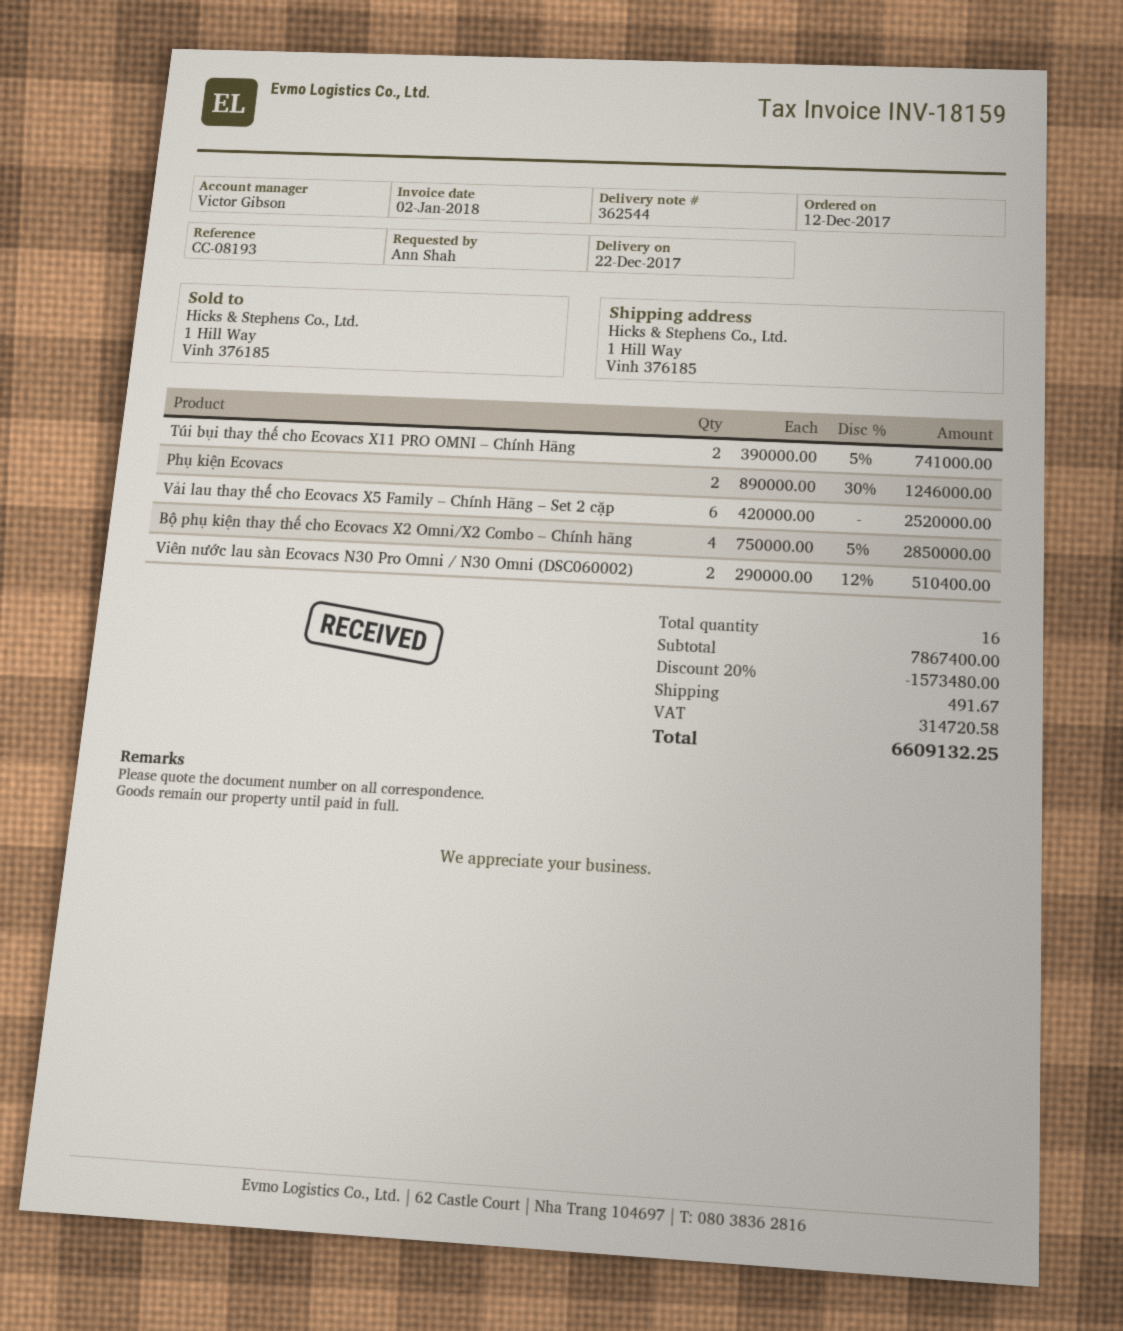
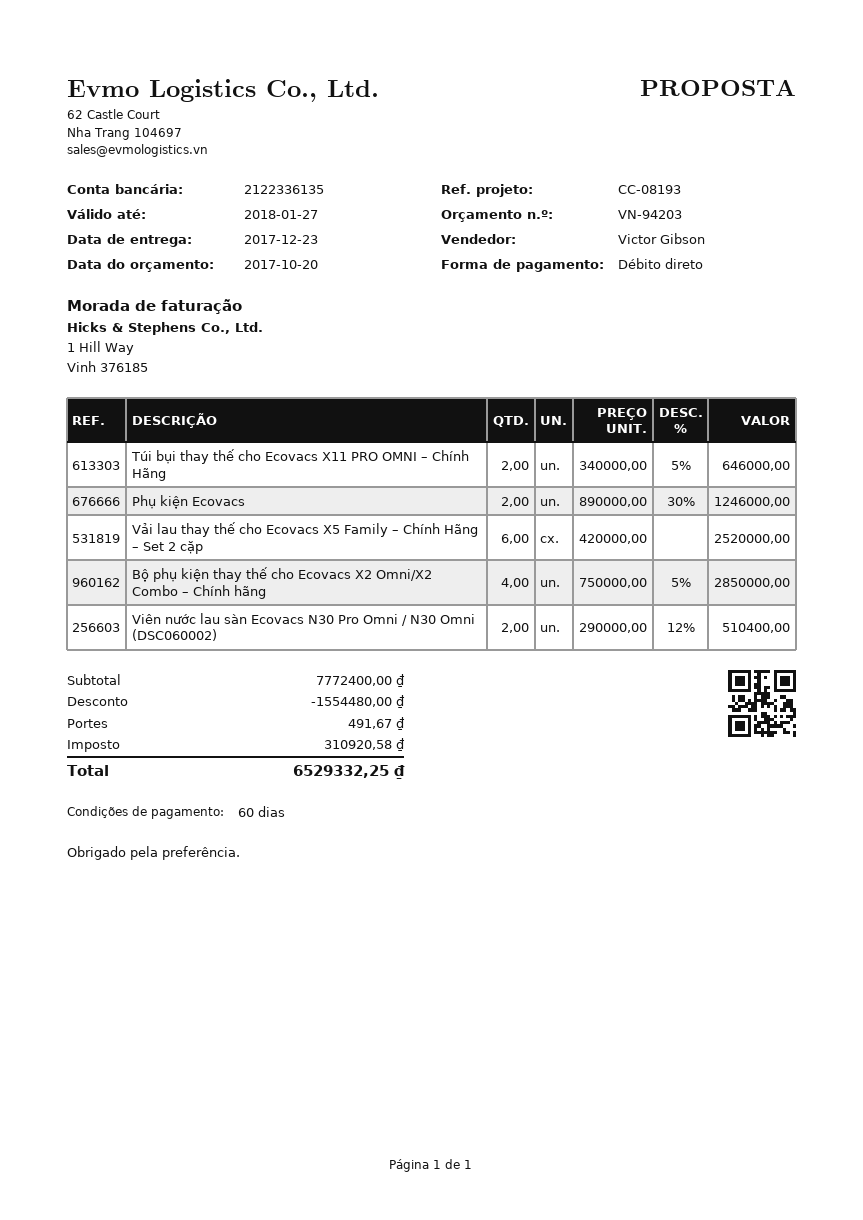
delivery date: 2017-12-22 -> 2017-12-23
Túi bụi thay thế cho Ecovacs X11 PRO OMNI – Chính Hãng: 2 x 390000.00 - 5% = 741000.00 -> 2 x 340000.00 - 5% = 646000.00
subtotal: 7867400.00 -> 7772400.00
discount: 1573480.00 -> 1554480.00
tax: 314720.58 -> 310920.58
total: 6609132.25 -> 6529332.25

